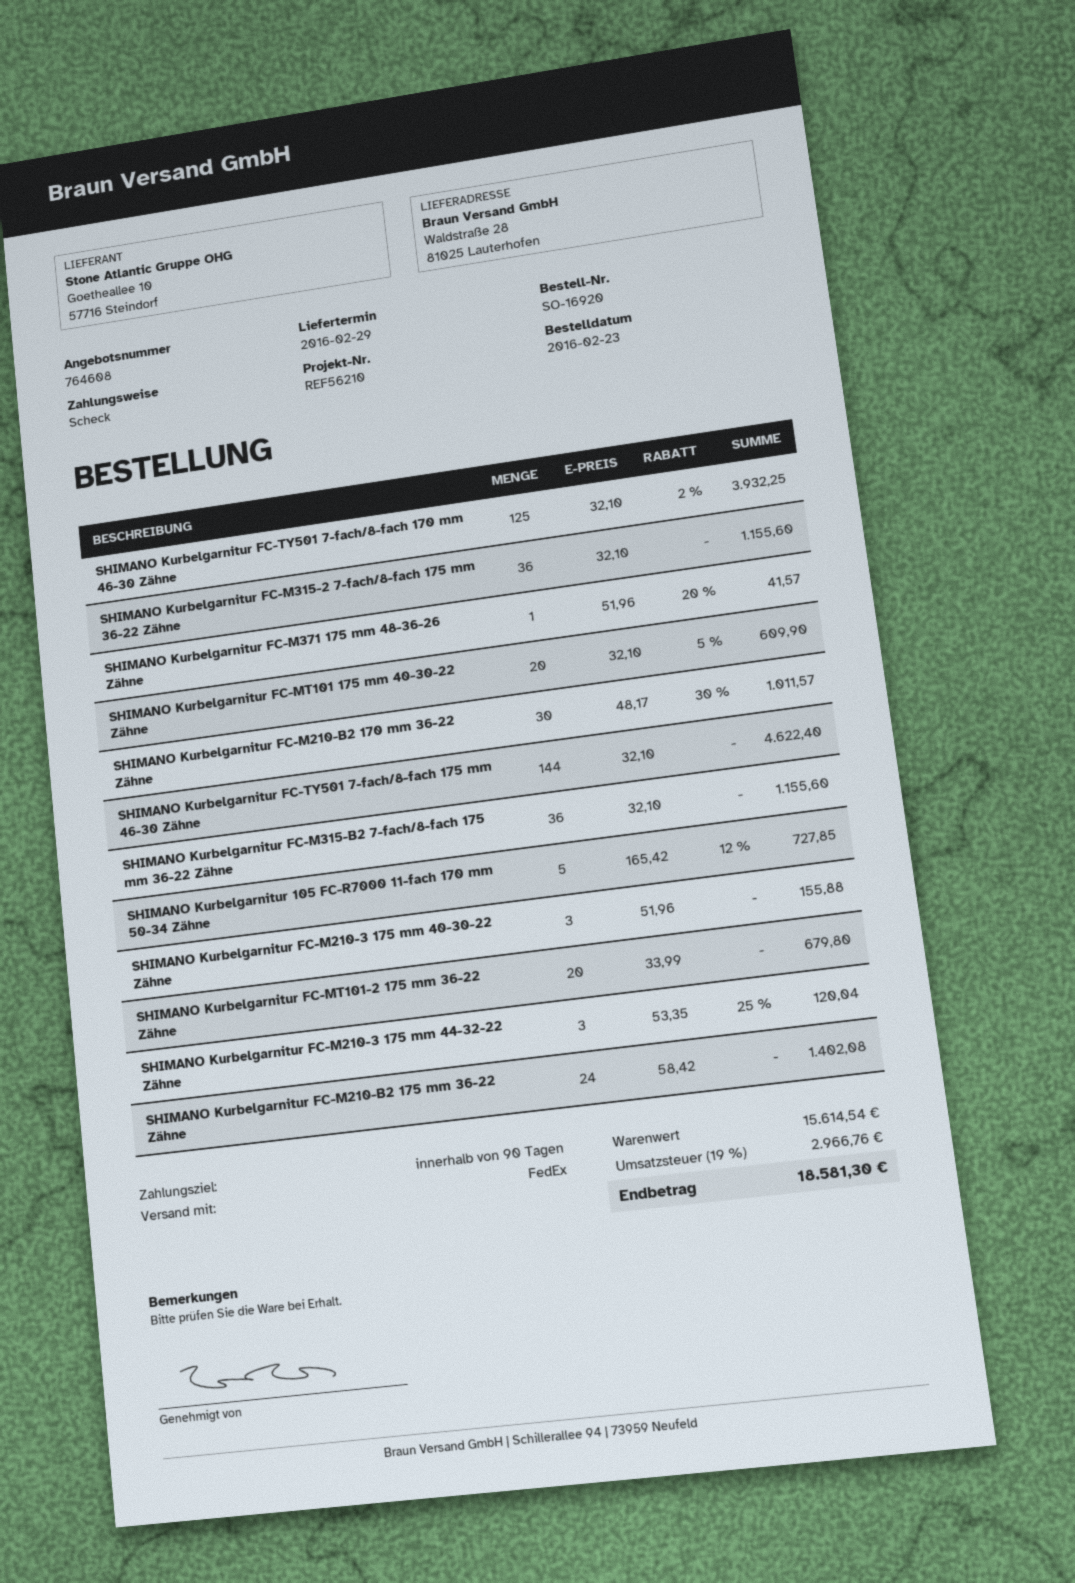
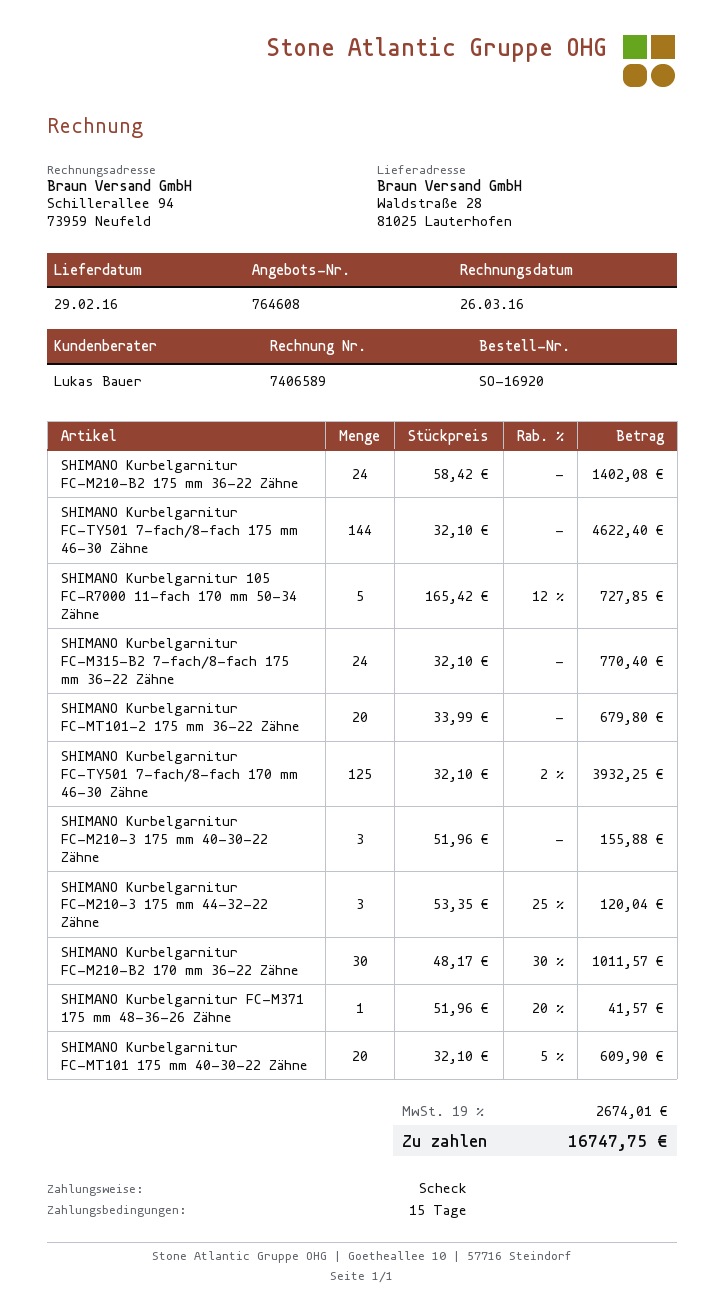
payment terms: 90 days -> 15 days
SHIMANO Kurbelgarnitur FC-M315-2 7-fach/8-fach 175 mm 36-22 Zähne: 36 x 32.10 = 1155.60 -> none
SHIMANO Kurbelgarnitur FC-M315-B2 7-fach/8-fach 175 mm 36-22 Zähne: 36 x 32.10 = 1155.60 -> 24 x 32.10 = 770.40
tax: 19% = 2966.76 -> 19% = 2674.01
total: 18581.30 -> 16747.75

